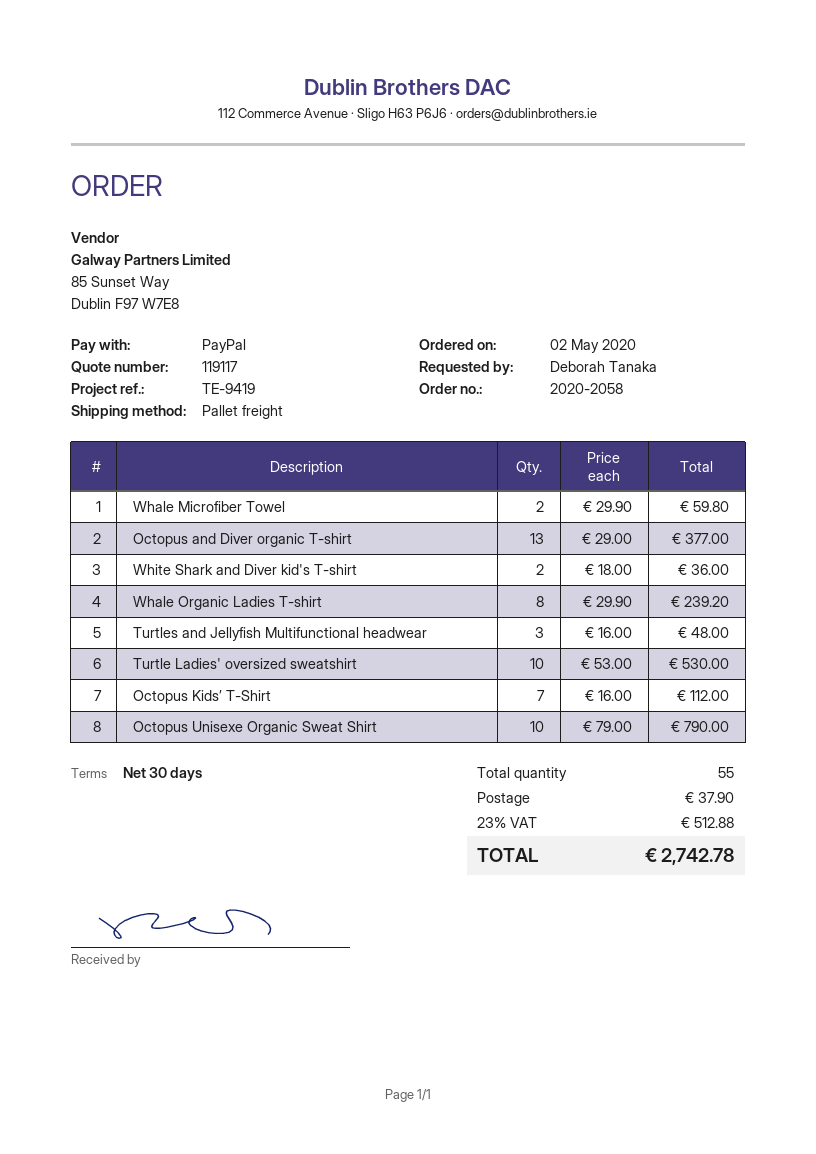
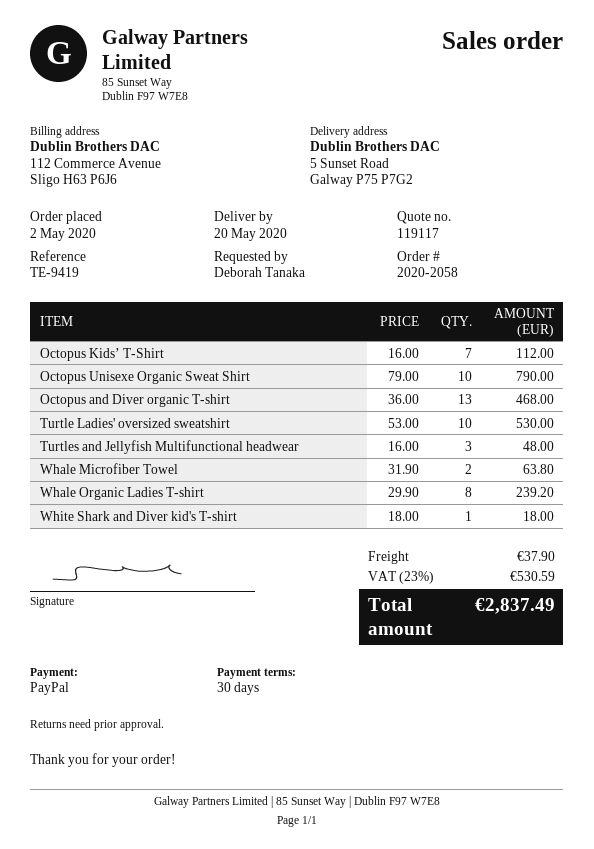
Whale Microfiber Towel: 2 x 29.90 = 59.80 -> 2 x 31.90 = 63.80
Octopus and Diver organic T-shirt: 13 x 29.00 = 377.00 -> 13 x 36.00 = 468.00
White Shark and Diver kid's T-shirt: 2 x 18.00 = 36.00 -> 1 x 18.00 = 18.00
tax: 23% = 512.88 -> 23% = 530.59
total: 2742.78 -> 2837.49

